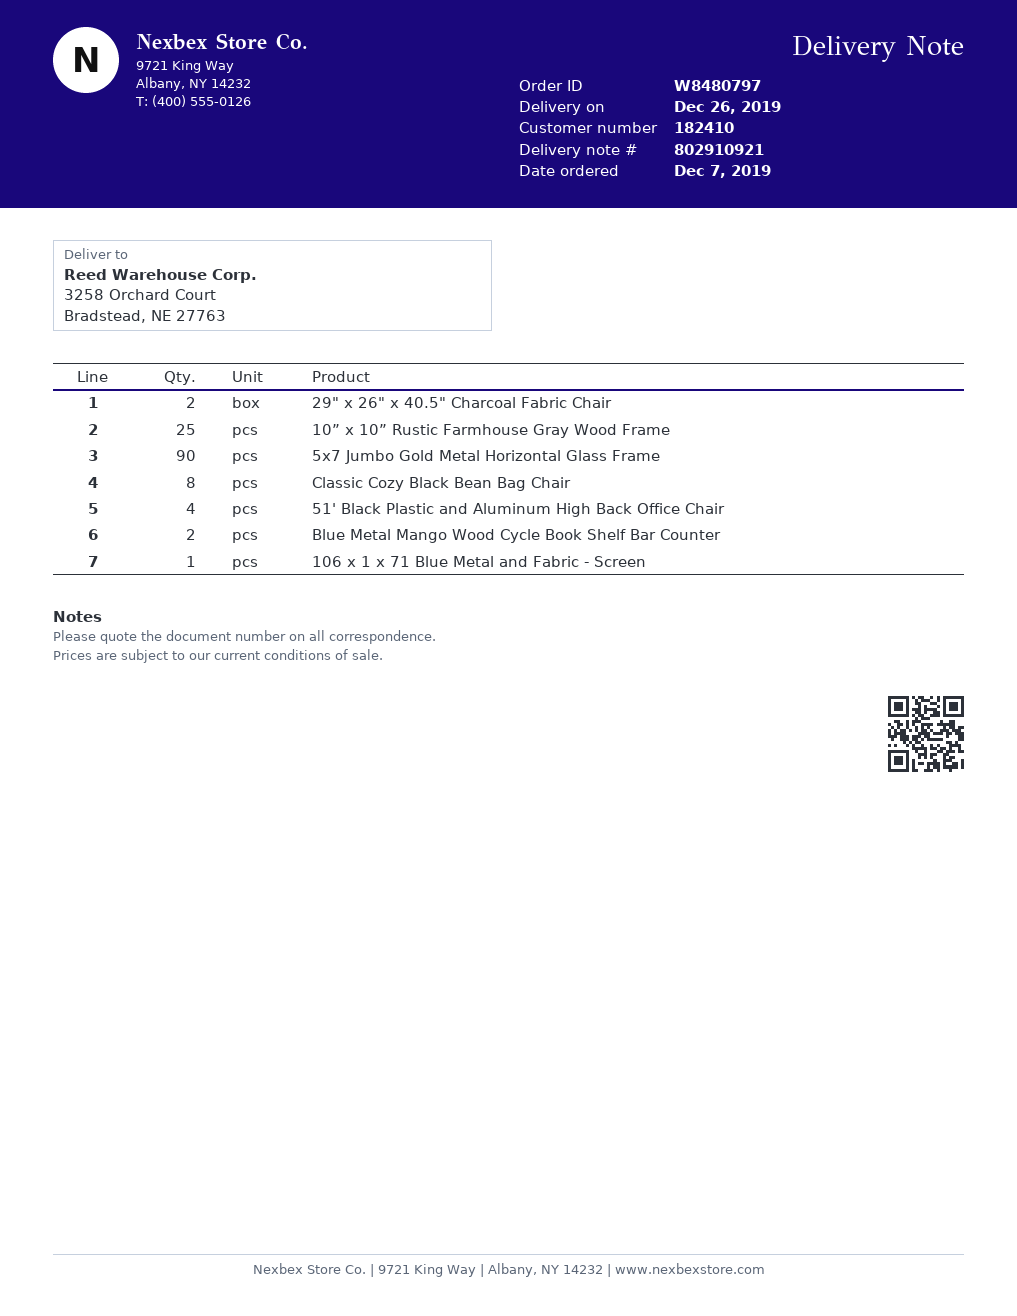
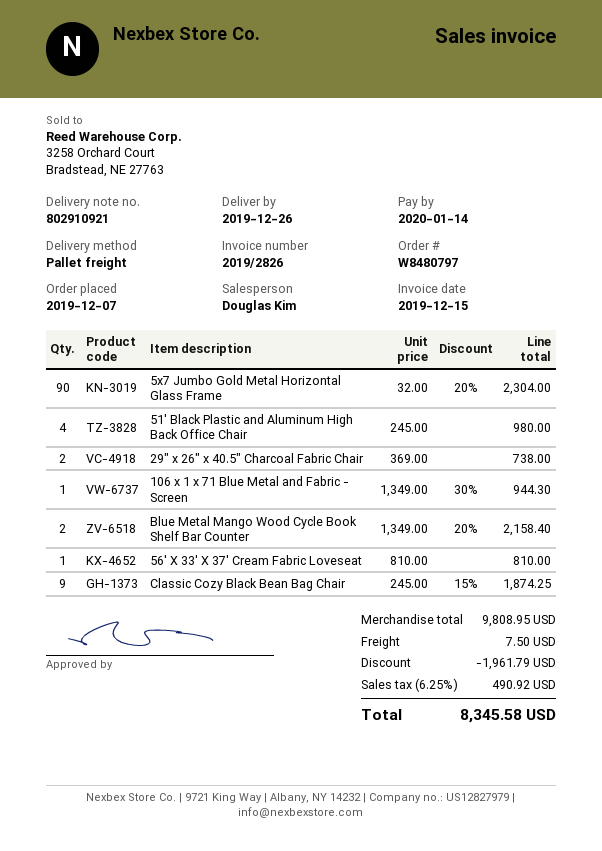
10” x 10” Rustic Farmhouse Gray Wood Frame: 25 -> none
Classic Cozy Black Bean Bag Chair: 8 -> 9
56' X 33' X 37' Cream Fabric Loveseat: none -> 1

